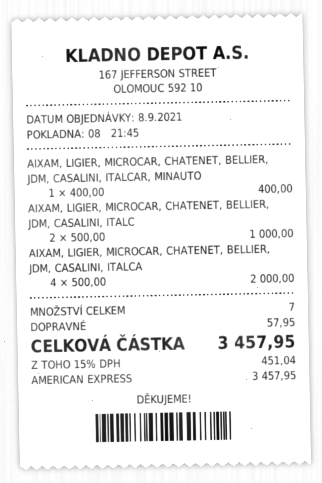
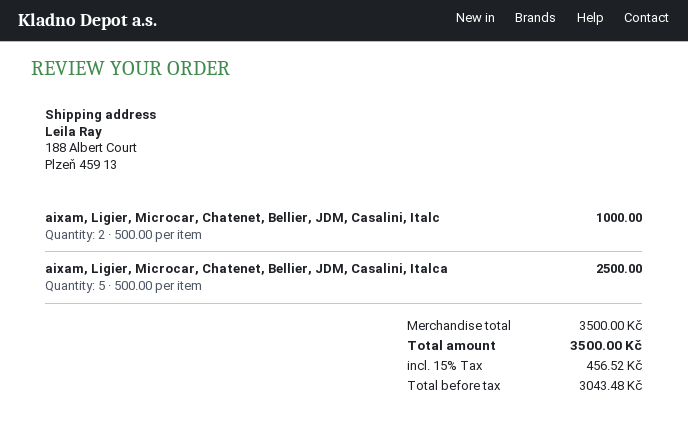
AIXAM, LIGIER, MICROCAR, CHATENET, BELLIER, JDM, CASALINI, ITALCAR, MINAUTO: 1 x 400.00 = 400.00 -> none
AIXAM, LIGIER, MICROCAR, CHATENET, BELLIER, JDM, CASALINI, ITALCA: 4 x 500.00 = 2000.00 -> 5 x 500.00 = 2500.00
shipping: 57.95 -> none
tax: 15% = 451.04 -> 15% = 456.52
total: 3457.95 -> 3500.00

